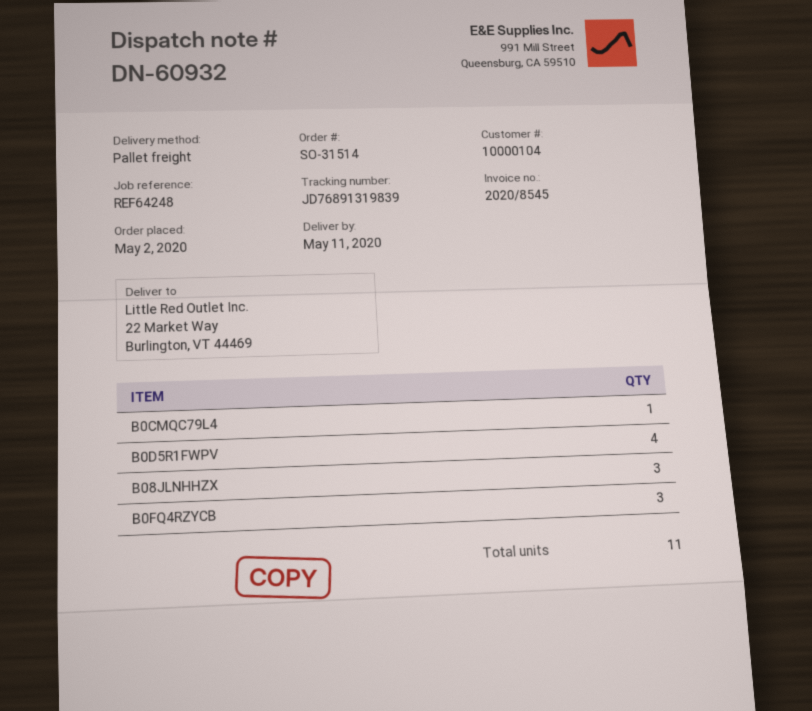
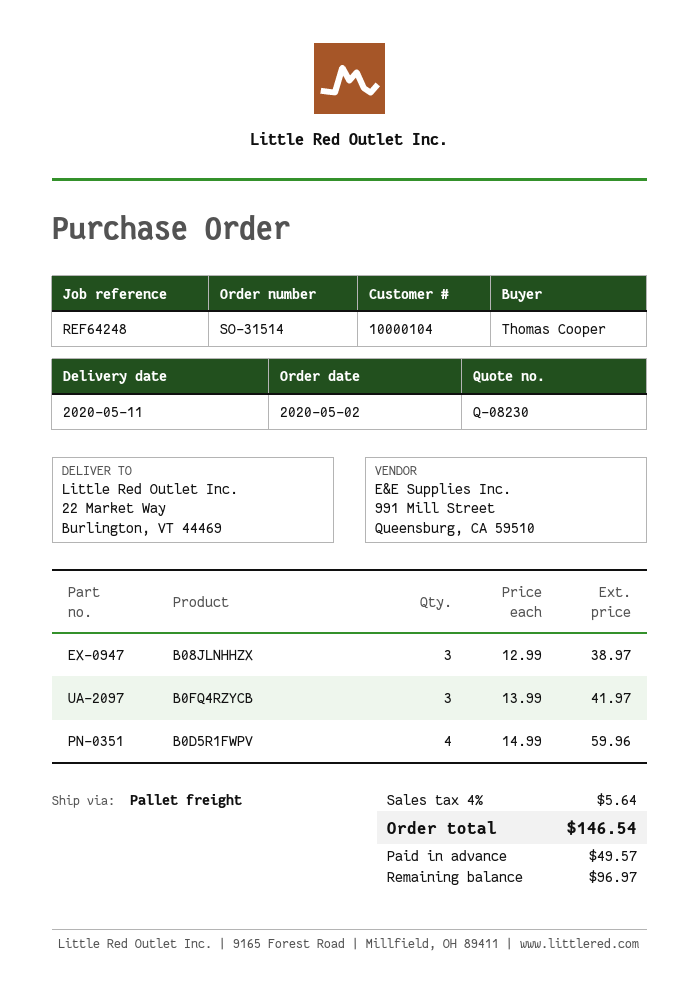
B0CMQC79L4: 1 -> none

